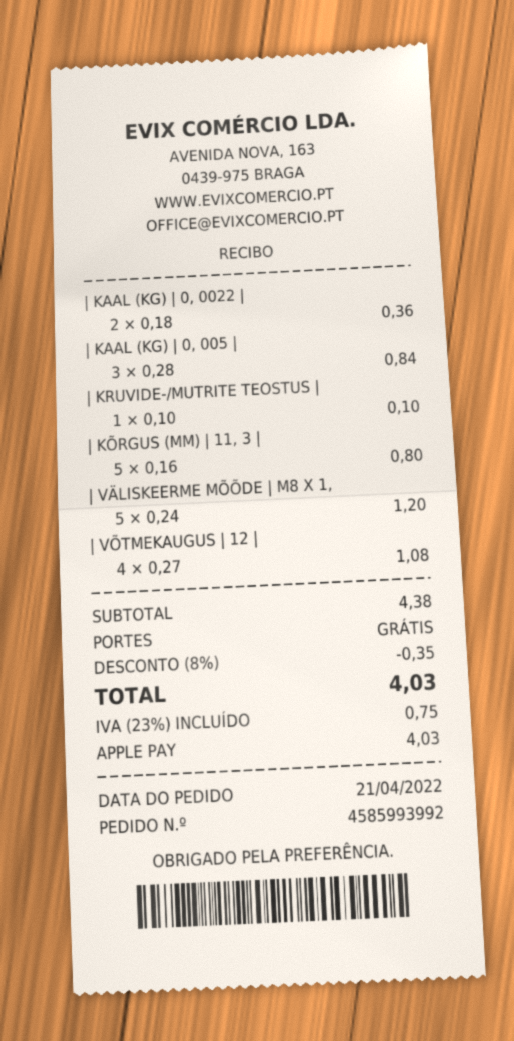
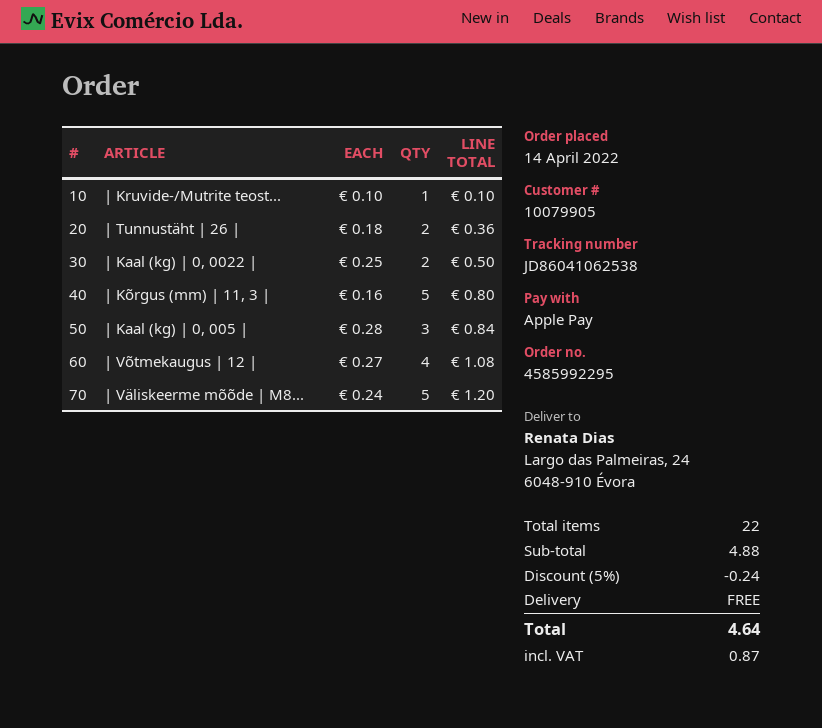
order number: 4585993992 -> 4585992295
order date: 2022-04-21 -> 2022-04-14
| KAAL (KG) | 0, 0022 |: 2 x 0.18 = 0.36 -> 2 x 0.25 = 0.50
| Tunnustäht | 26 |: none -> 2 x 0.18 = 0.36
subtotal: 4.38 -> 4.88
discount: 8% = 0.35 -> 5% = 0.24
tax: 0.75 -> 0.87
total: 4.03 -> 4.64

